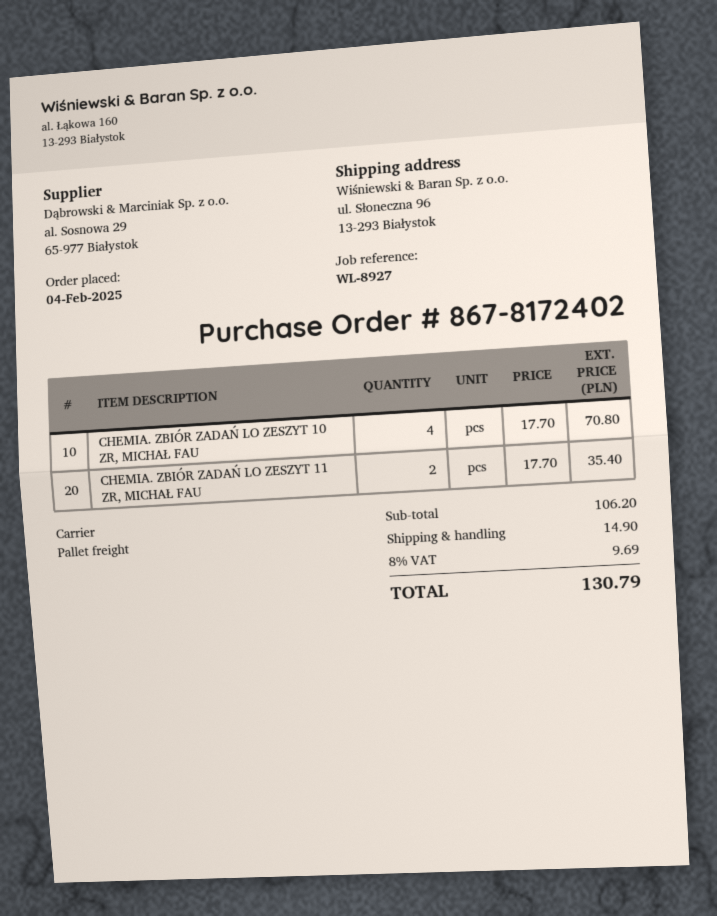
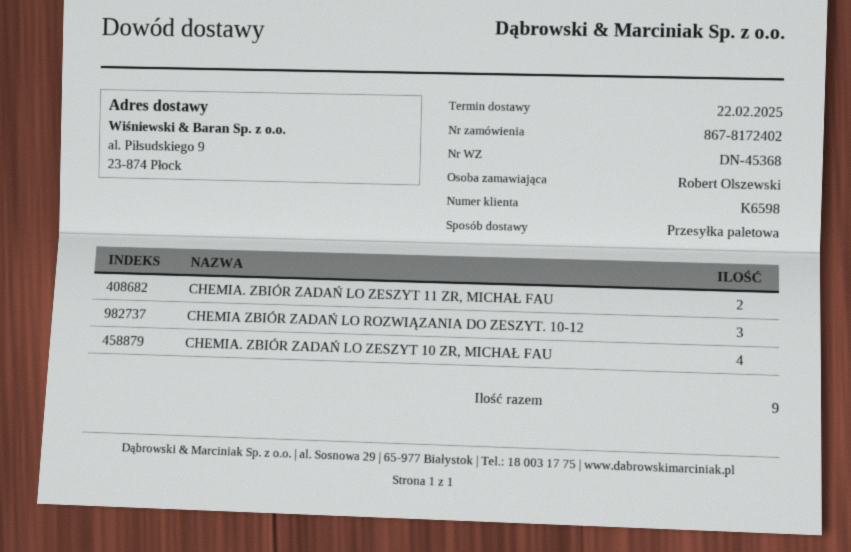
ship to: ul. Słoneczna 96, 13-293 Białystok -> al. Piłsudskiego 9, 23-874 Płock
CHEMIA ZBIÓR ZADAŃ LO ROZWIĄZANIA DO ZESZYT. 10-12: none -> 3

